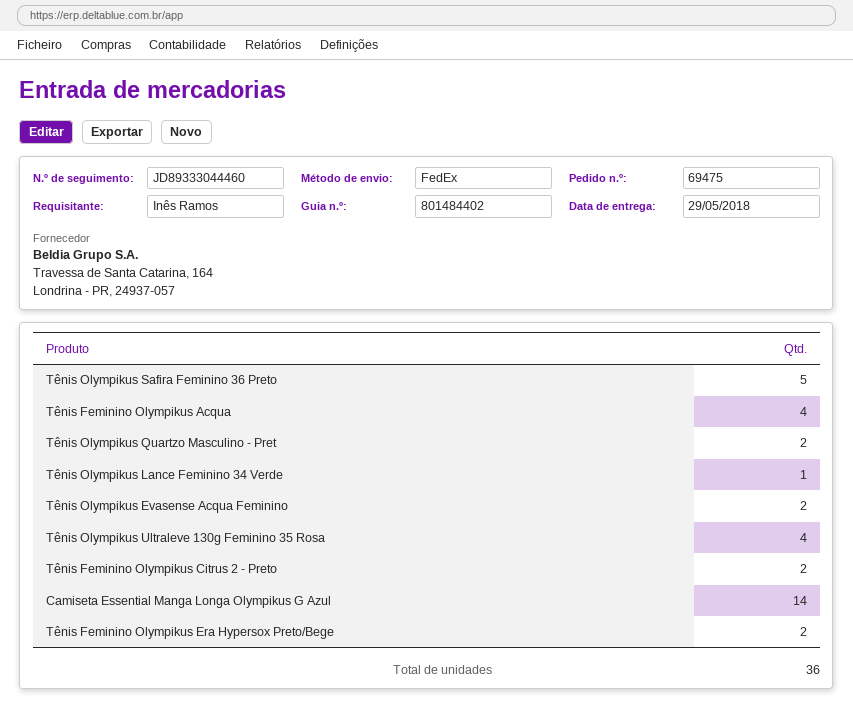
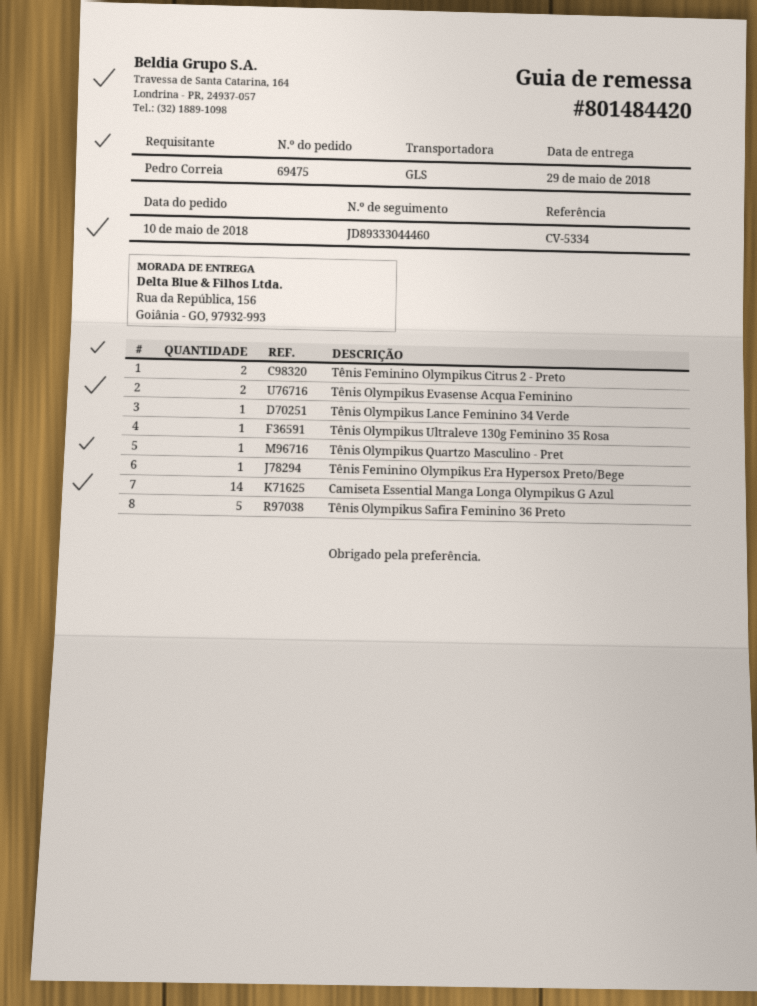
delivery note number: 801484402 -> 801484420
ordered by: Inês Ramos -> Pedro Correia
shipping method: FedEx -> GLS
Tênis Feminino Olympikus Acqua: 4 -> none
Tênis Olympikus Quartzo Masculino - Pret: 2 -> 1
Tênis Olympikus Ultraleve 130g Feminino 35 Rosa: 4 -> 1
Tênis Feminino Olympikus Era Hypersox Preto/Bege: 2 -> 1

